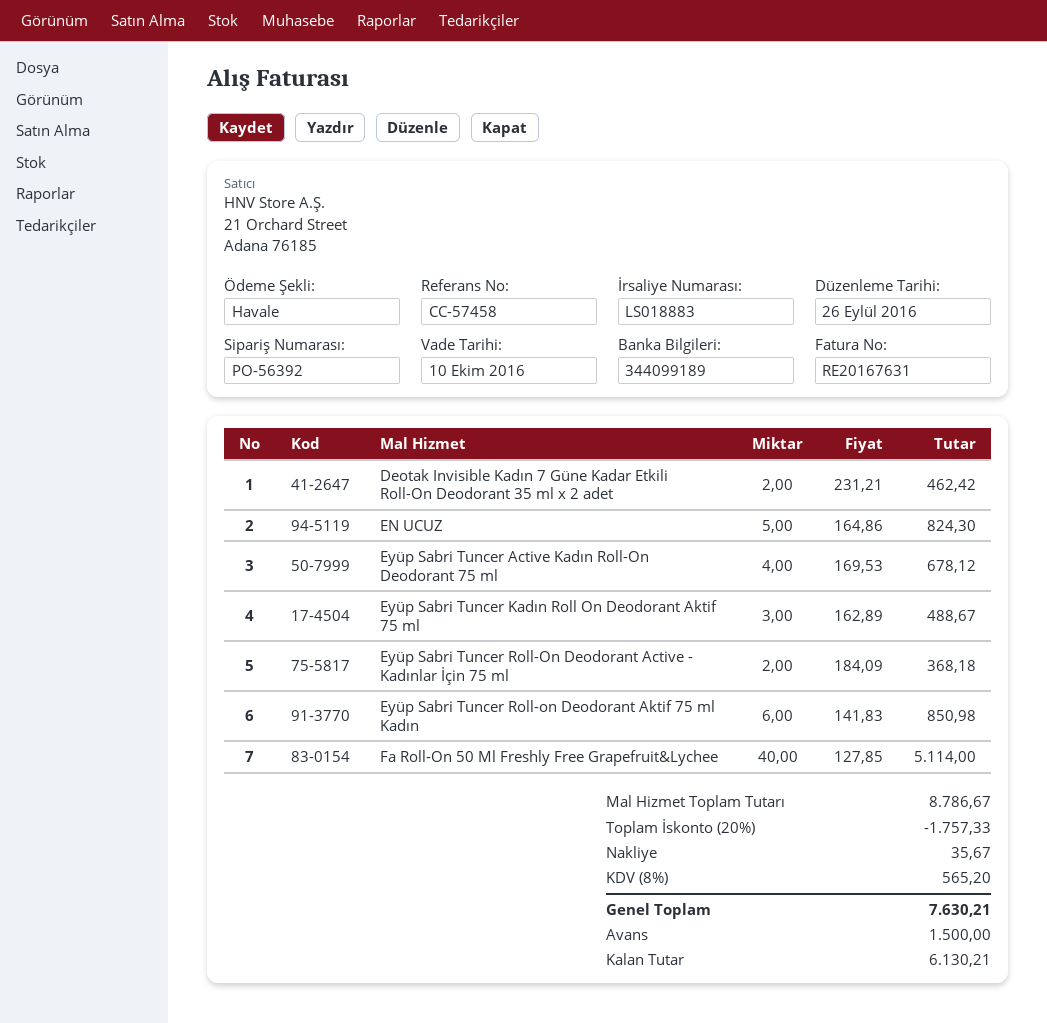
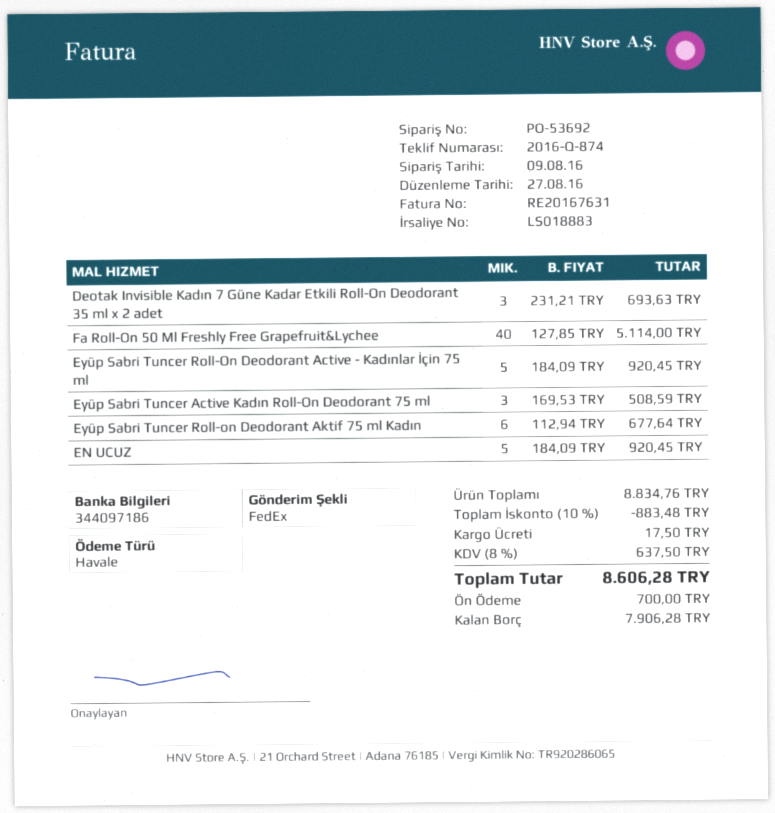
order number: PO-56392 -> PO-53692
invoice date: 2016-09-26 -> 2016-08-27
bank account: 344099189 -> 344097186
Deotak Invisible Kadın 7 Güne Kadar Etkili Roll-On Deodorant 35 ml x 2 adet: 2 x 231.21 = 462.42 -> 3 x 231.21 = 693.63
EN UCUZ: 5 x 164.86 = 824.30 -> 5 x 184.09 = 920.45
Eyüp Sabri Tuncer Active Kadın Roll-On Deodorant 75 ml: 4 x 169.53 = 678.12 -> 3 x 169.53 = 508.59
Eyüp Sabri Tuncer Kadın Roll On Deodorant Aktif 75 ml: 3 x 162.89 = 488.67 -> none
Eyüp Sabri Tuncer Roll-On Deodorant Active - Kadınlar İçin 75 ml: 2 x 184.09 = 368.18 -> 5 x 184.09 = 920.45
Eyüp Sabri Tuncer Roll-on Deodorant Aktif 75 ml Kadın: 6 x 141.83 = 850.98 -> 6 x 112.94 = 677.64
subtotal: 8786.67 -> 8834.76
discount: 20% = 1757.33 -> 10% = 883.48
shipping: 35.67 -> 17.50
tax: 8% = 565.20 -> 8% = 637.50
total: 7630.21 -> 8606.28
deposit: 1500.00 -> 700.00
balance: 6130.21 -> 7906.28

